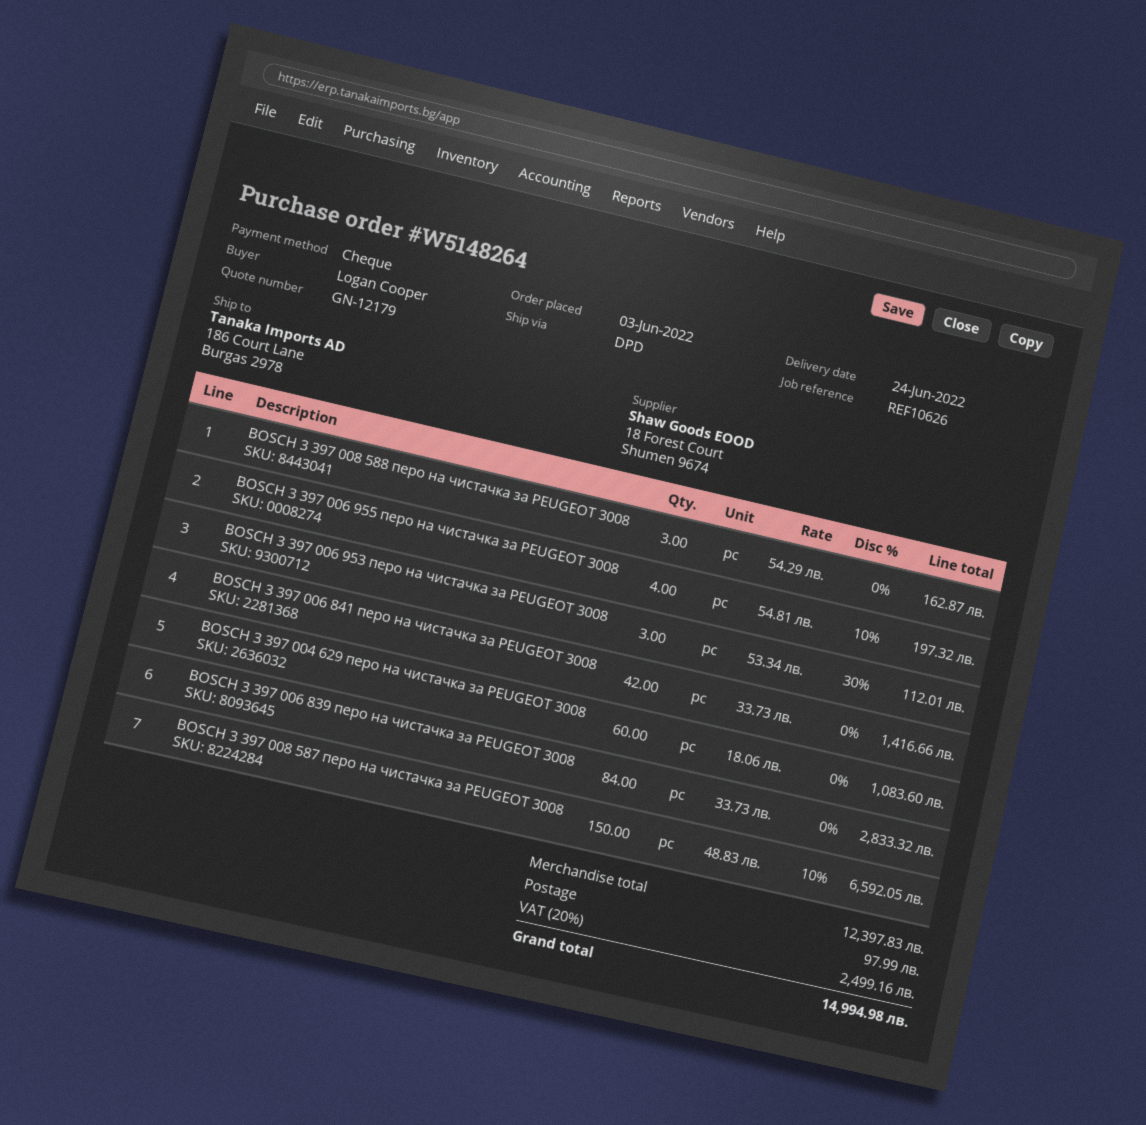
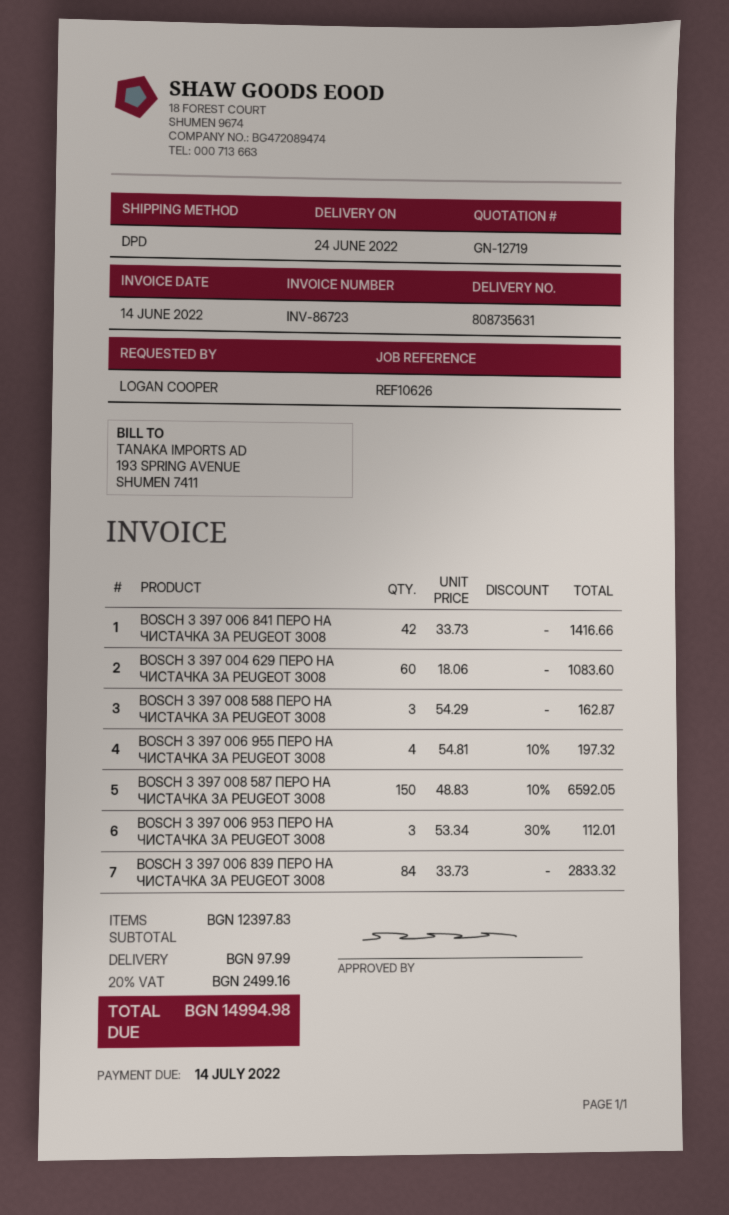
quote number: GN-12179 -> GN-12719

